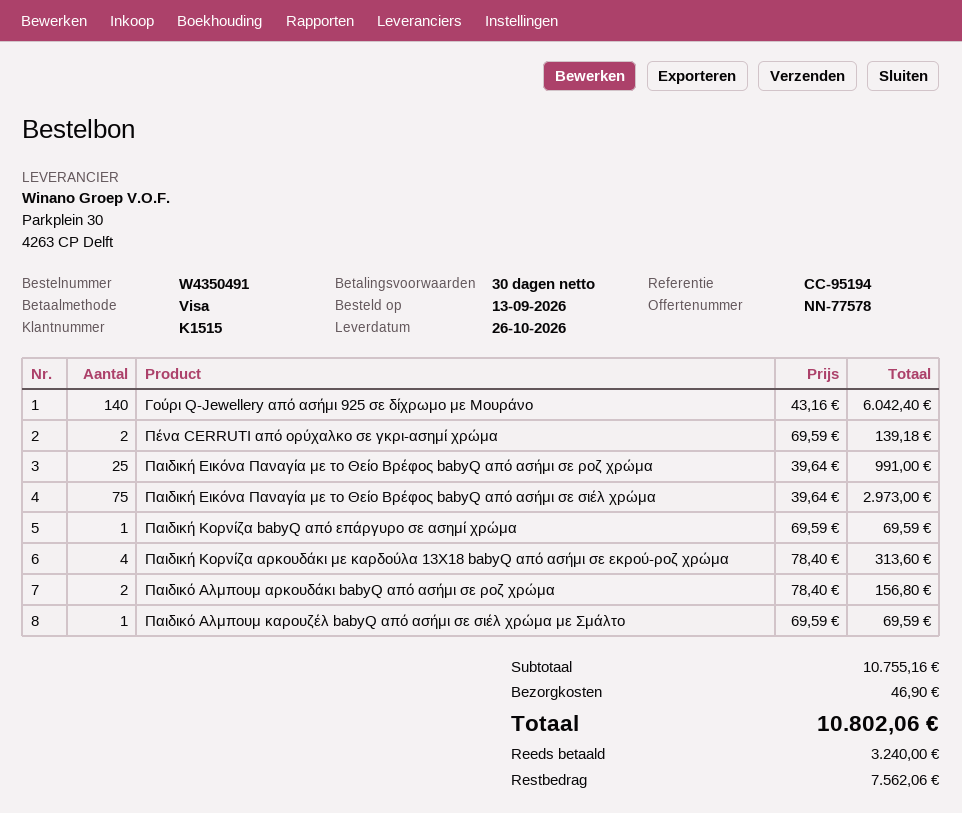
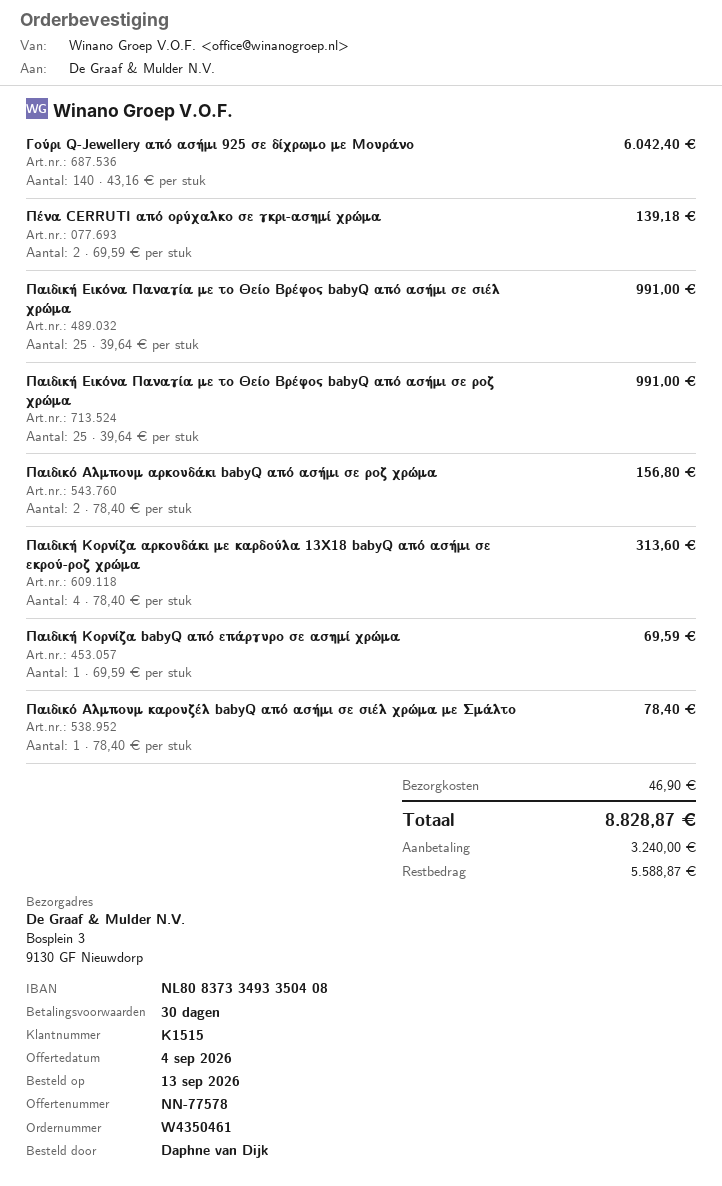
order number: W4350491 -> W4350461
Παιδική Εικόνα Παναγία με το Θείο Βρέφος babyQ από ασήμι σε σιέλ χρώμα: 75 x 39.64 = 2973.00 -> 25 x 39.64 = 991.00
Παιδικό Αλμπουμ καρουζέλ babyQ από ασήμι σε σιέλ χρώμα με Σμάλτο: 1 x 69.59 = 69.59 -> 1 x 78.40 = 78.40
total: 10802.06 -> 8828.87
balance: 7562.06 -> 5588.87

